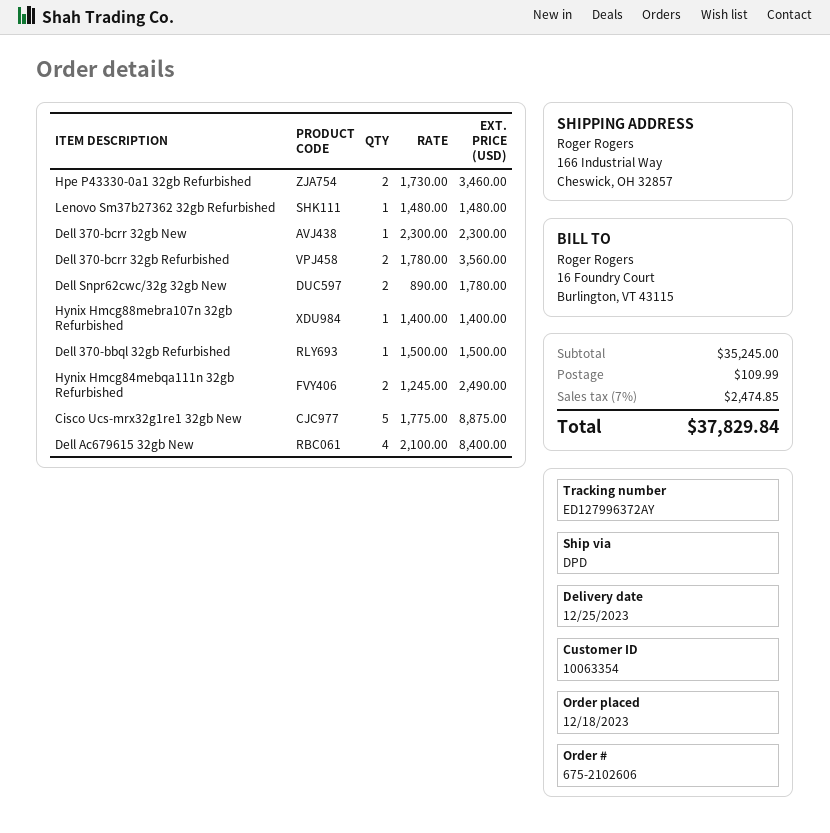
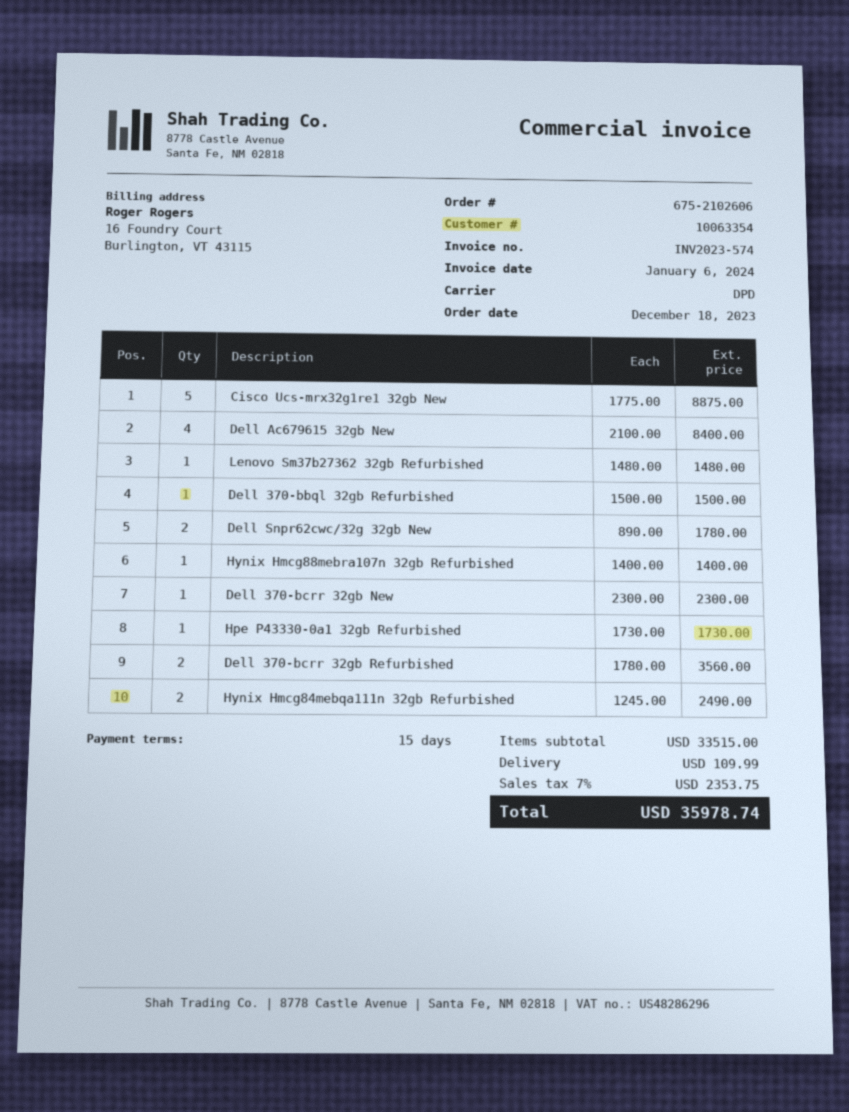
Hpe P43330-0a1 32gb Refurbished: 2 x 1730.00 = 3460.00 -> 1 x 1730.00 = 1730.00
subtotal: 35245.00 -> 33515.00
tax: 7% = 2474.85 -> 7% = 2353.75
total: 37829.84 -> 35978.74

